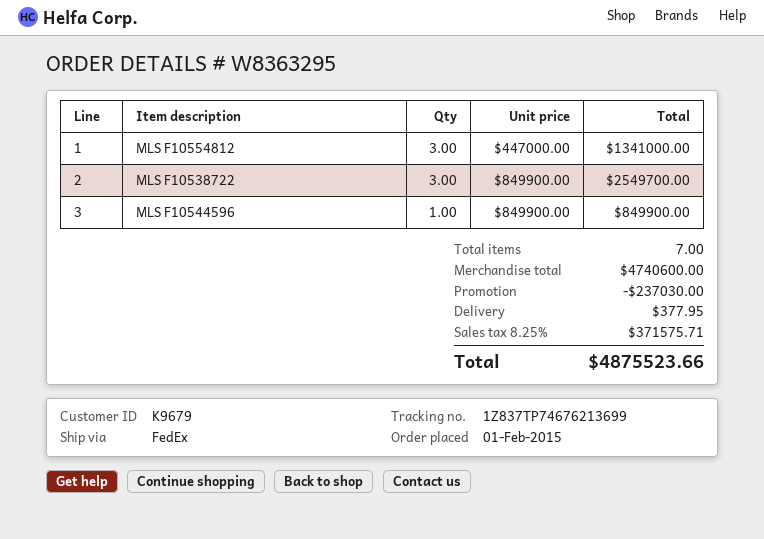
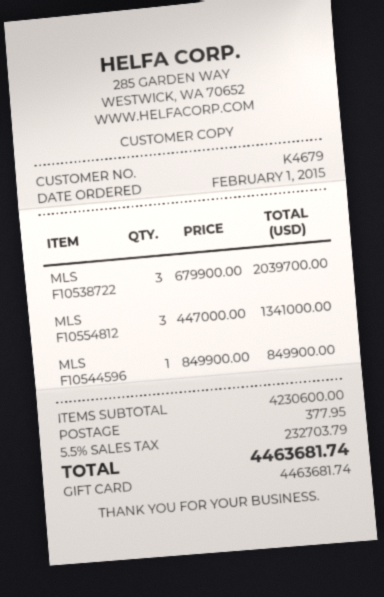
customer number: K9679 -> K4679
MLS F10538722: 3 x 849900.00 = 2549700.00 -> 3 x 679900.00 = 2039700.00
subtotal: 4740600.00 -> 4230600.00
discount: 237030.00 -> none
tax: 8.25% = 371575.71 -> 5.5% = 232703.79
total: 4875523.66 -> 4463681.74

